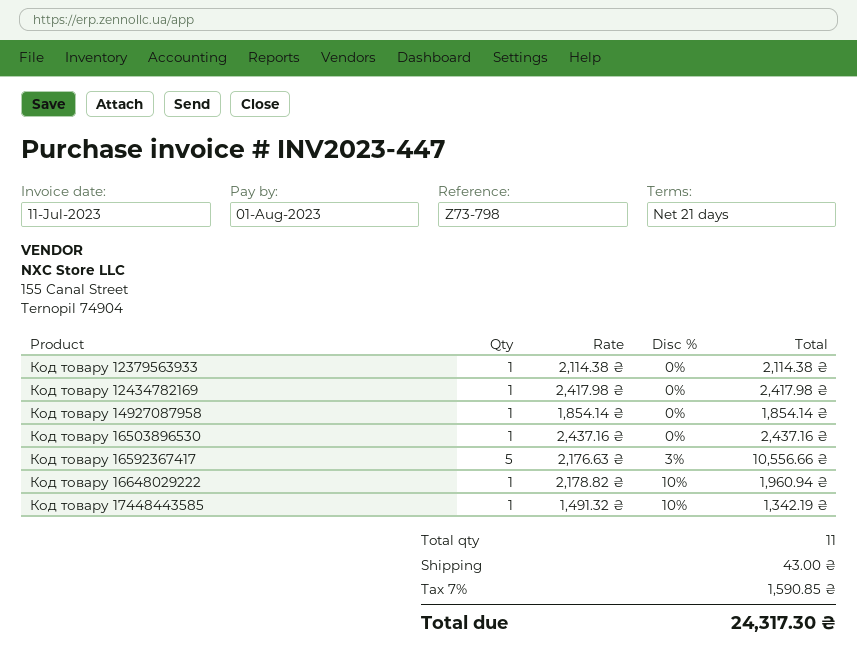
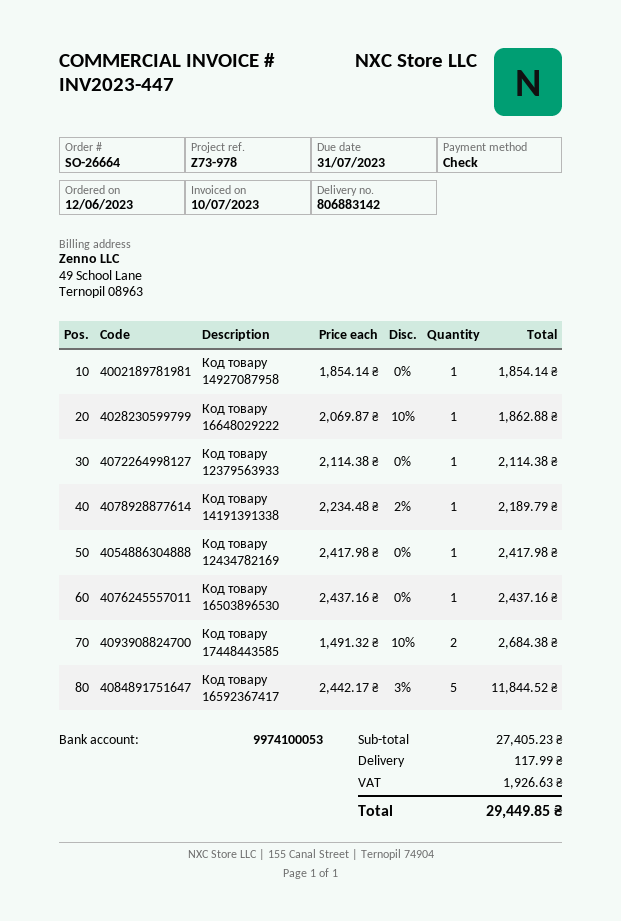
invoice date: 2023-07-11 -> 2023-07-10
due date: 2023-08-01 -> 2023-07-31
reference: Z73-798 -> Z73-978
Код товару 16592367417: 5 x 2176.63 - 3% = 10556.66 -> 5 x 2442.17 - 3% = 11844.52
Код товару 16648029222: 1 x 2178.82 - 10% = 1960.94 -> 1 x 2069.87 - 10% = 1862.88
Код товару 17448443585: 1 x 1491.32 - 10% = 1342.19 -> 2 x 1491.32 - 10% = 2684.38
Код товару 14191391338: none -> 1 x 2234.48 - 2% = 2189.79
shipping: 43.00 -> 117.99
tax: 1590.85 -> 1926.63
total: 24317.30 -> 29449.85

